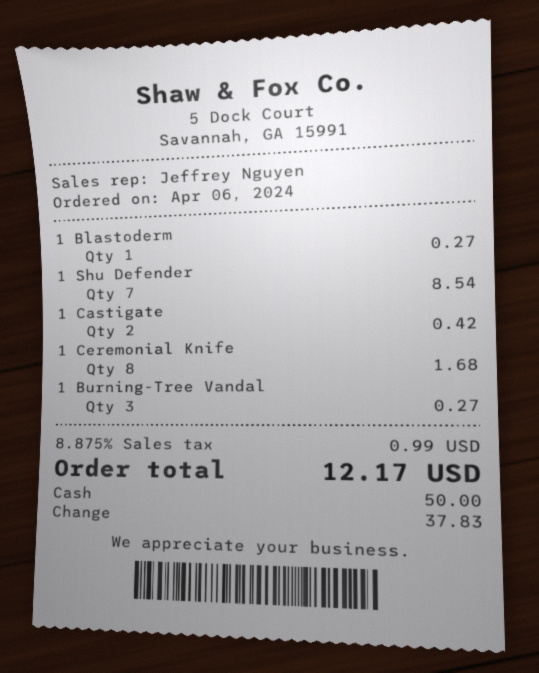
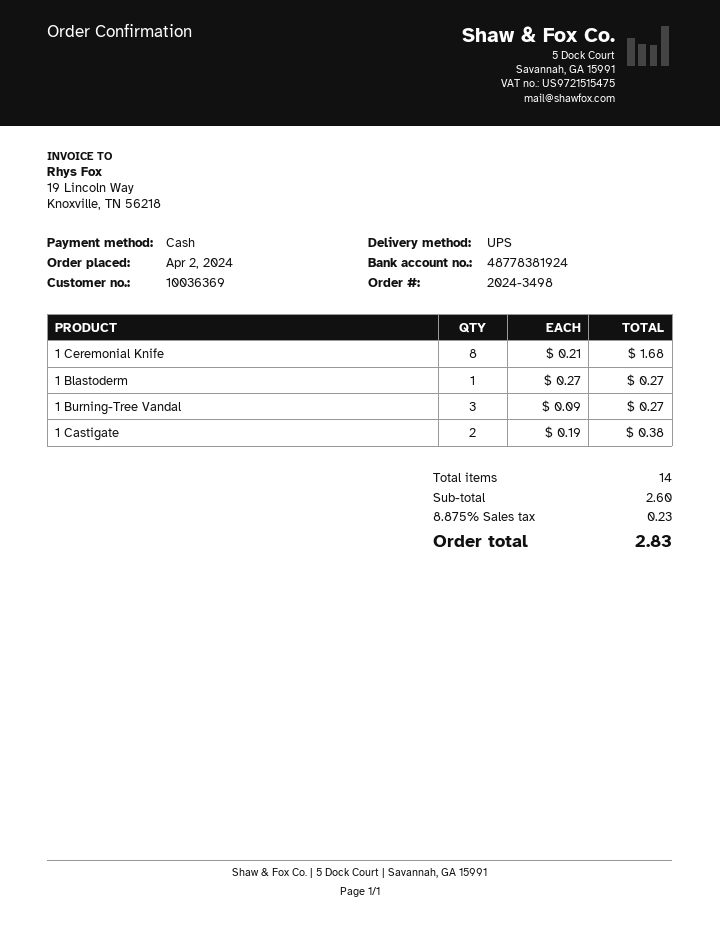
order date: 2024-04-06 -> 2024-04-02
1 Shu Defender: 7 for 8.54 -> none
1 Castigate: 2 for 0.42 -> 2 for 0.38
tax: 8.875% = 0.99 -> 8.875% = 0.23
total: 12.17 -> 2.83

